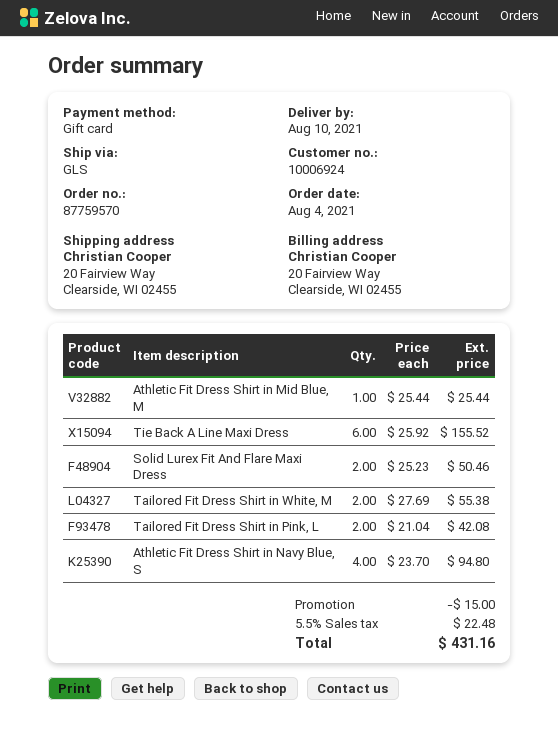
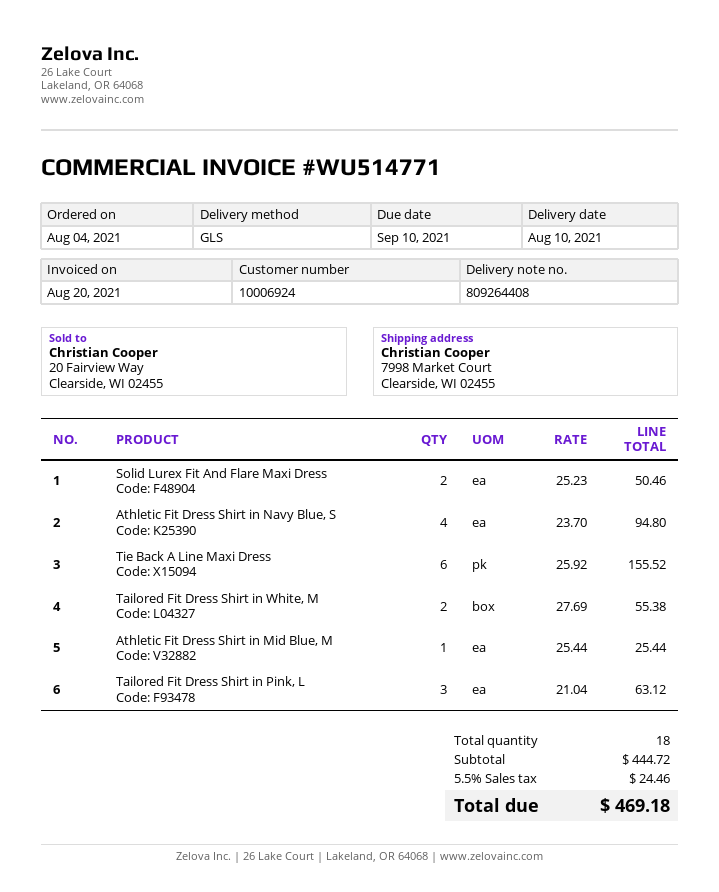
ship to: 20 Fairview Way, Clearside, WI 02455 -> 7998 Market Court, Clearside, WI 02455
Tailored Fit Dress Shirt in Pink, L: 2 x 21.04 = 42.08 -> 3 x 21.04 = 63.12
discount: 15.00 -> none
tax: 5.5% = 22.48 -> 5.5% = 24.46
total: 431.16 -> 469.18

